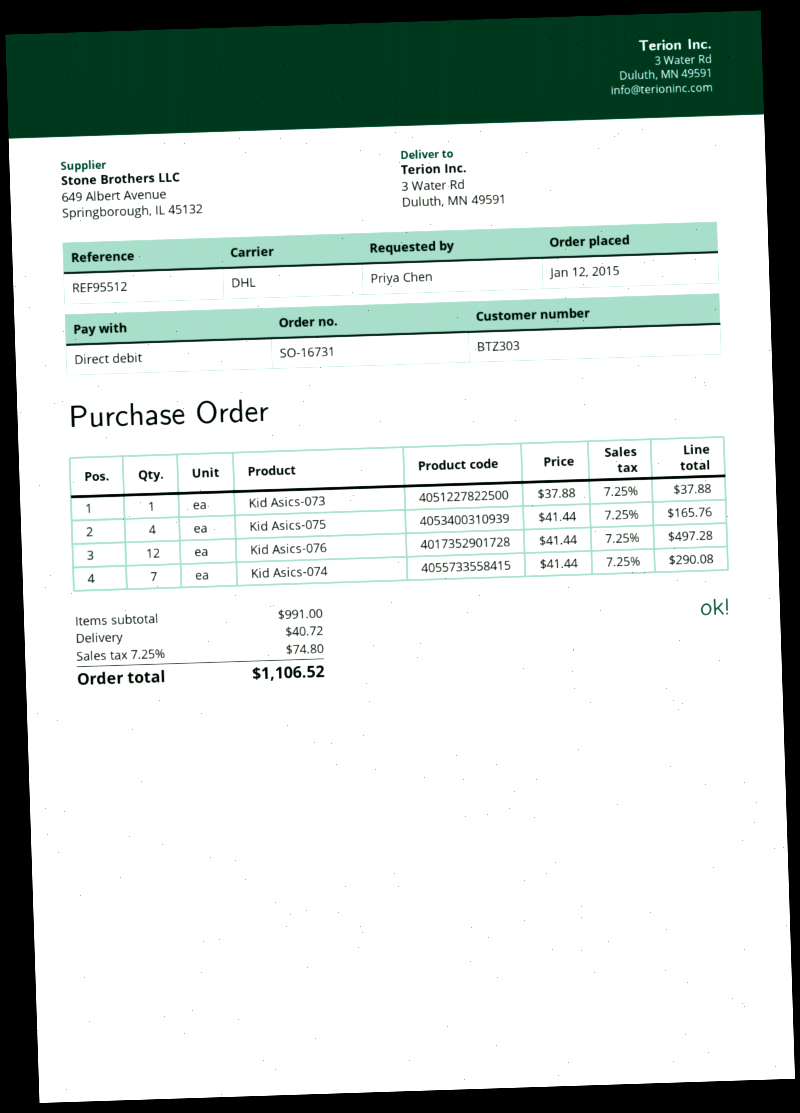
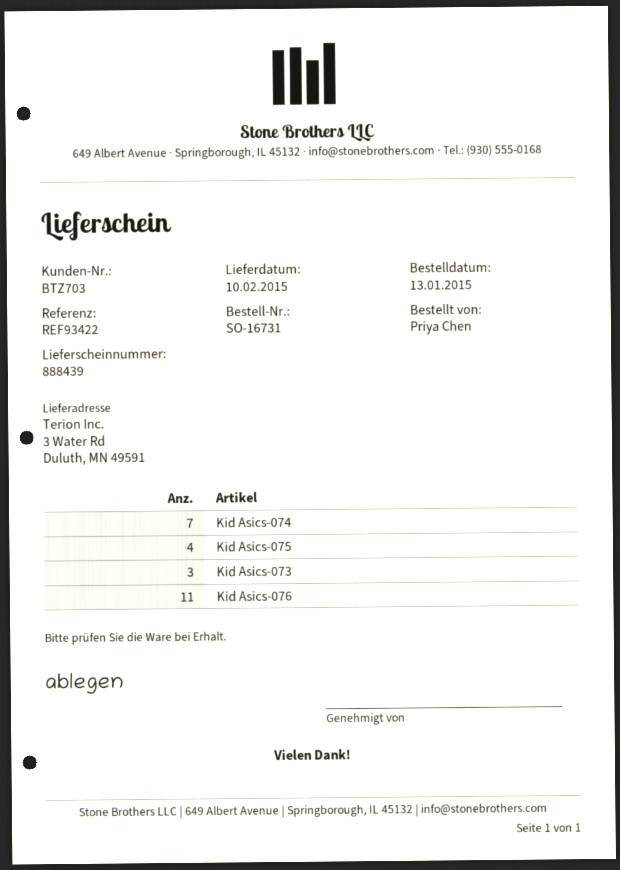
order date: 2015-01-12 -> 2015-01-13
customer number: BTZ303 -> BTZ703
reference: REF95512 -> REF93422
Kid Asics-073: 1 -> 3
Kid Asics-076: 12 -> 11

